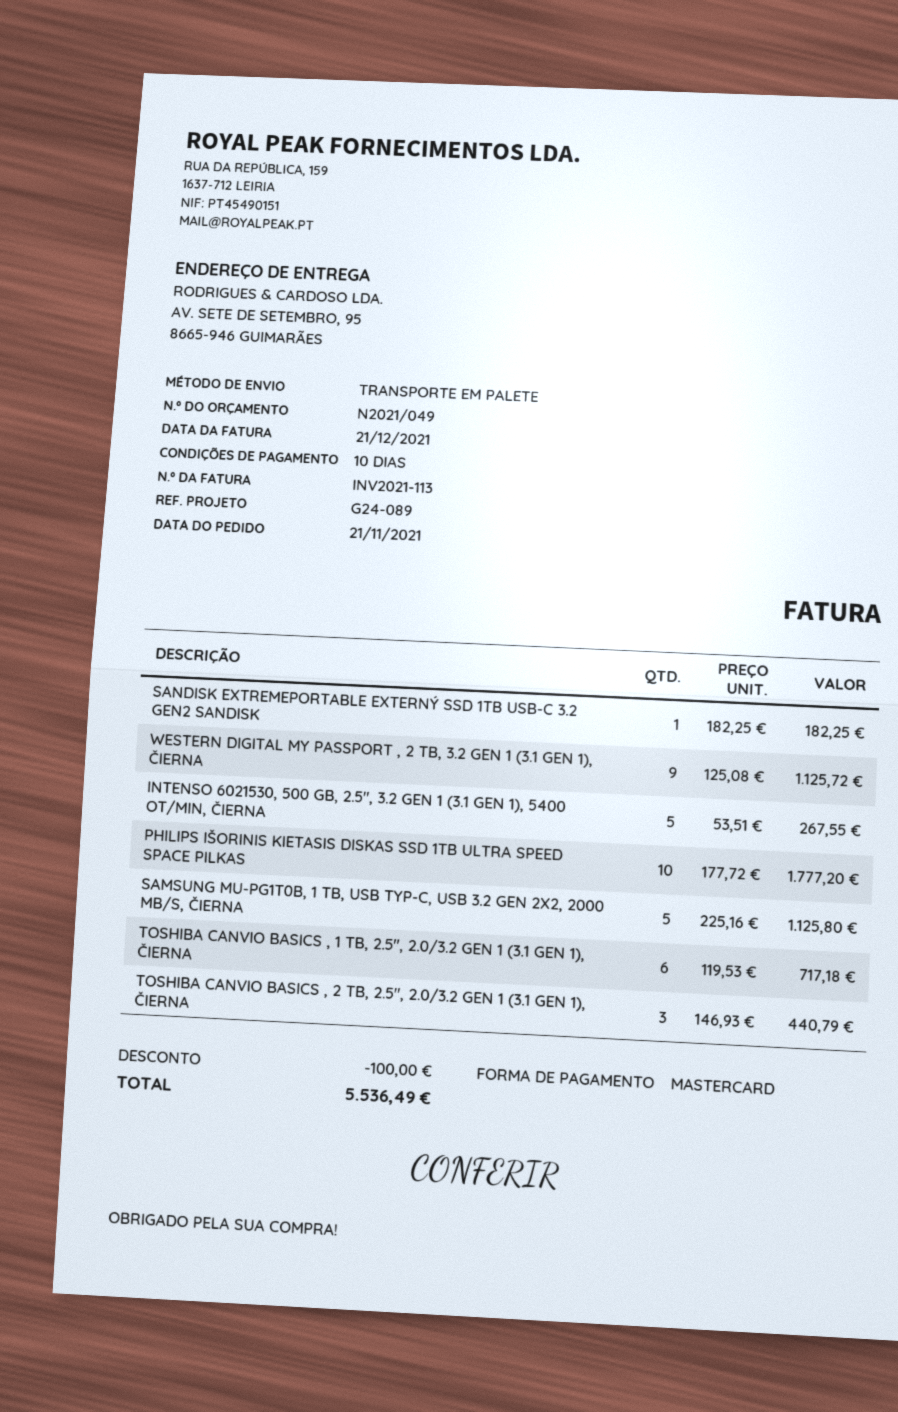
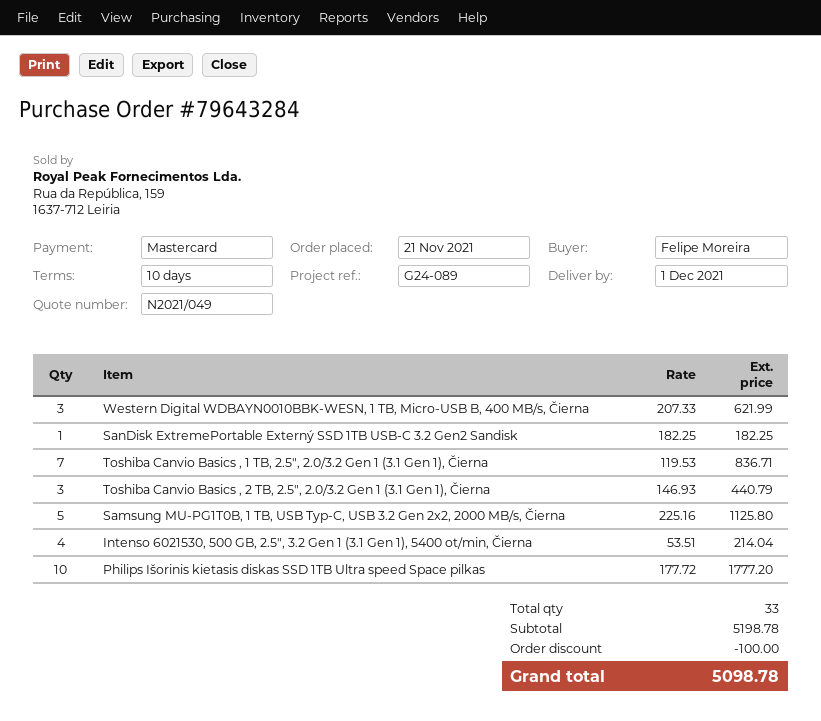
WESTERN DIGITAL MY PASSPORT , 2 TB, 3.2 GEN 1 (3.1 GEN 1), ČIERNA: 9 x 125.08 = 1125.72 -> none
INTENSO 6021530, 500 GB, 2.5", 3.2 GEN 1 (3.1 GEN 1), 5400 OT/MIN, ČIERNA: 5 x 53.51 = 267.55 -> 4 x 53.51 = 214.04
TOSHIBA CANVIO BASICS , 1 TB, 2.5", 2.0/3.2 GEN 1 (3.1 GEN 1), ČIERNA: 6 x 119.53 = 717.18 -> 7 x 119.53 = 836.71
Western Digital WDBAYN0010BBK-WESN, 1 TB, Micro-USB B, 400 MB/s, Čierna: none -> 3 x 207.33 = 621.99
total: 5536.49 -> 5098.78

